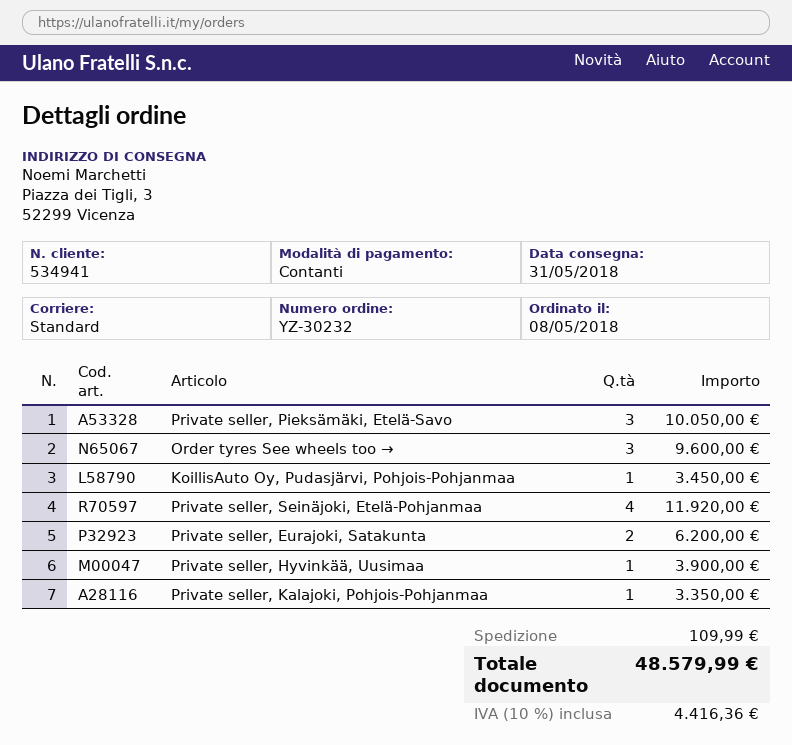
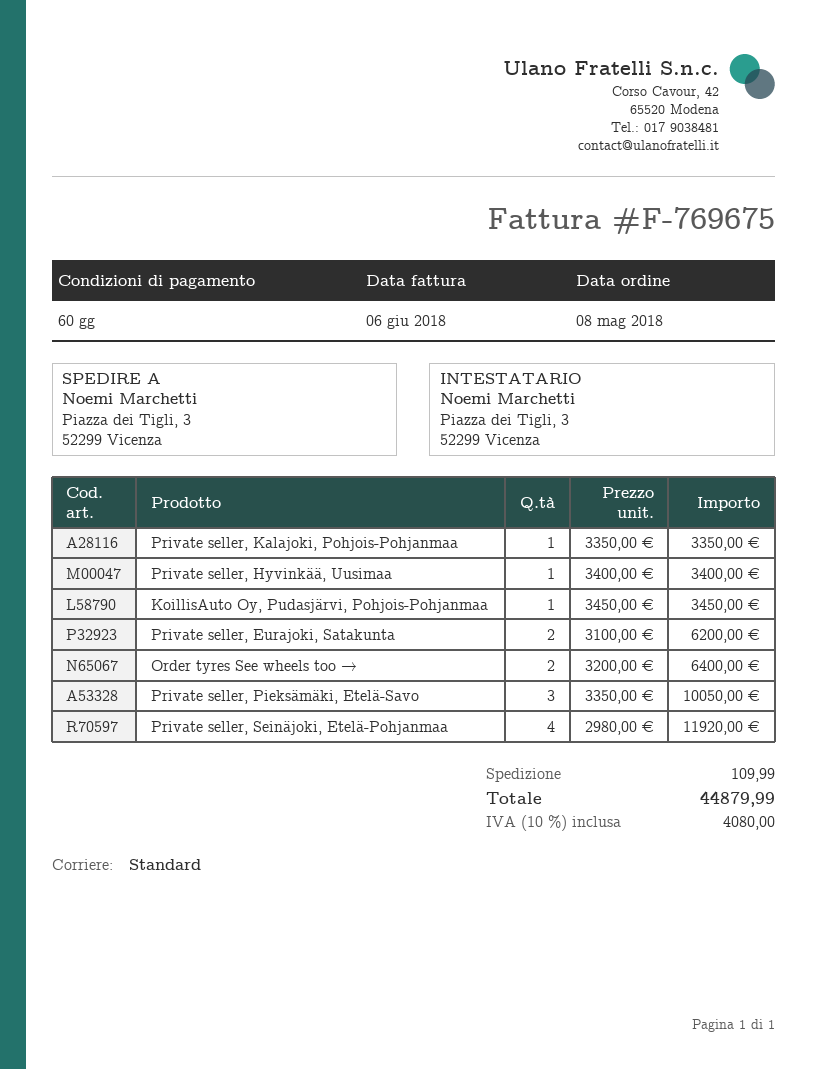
Order tyres See wheels too →: 3 for 9600.00 -> 2 for 6400.00
Private seller, Hyvinkää, Uusimaa: 1 for 3900.00 -> 1 for 3400.00
tax: 10% = 4416.36 -> 10% = 4080.00
total: 48579.99 -> 44879.99

